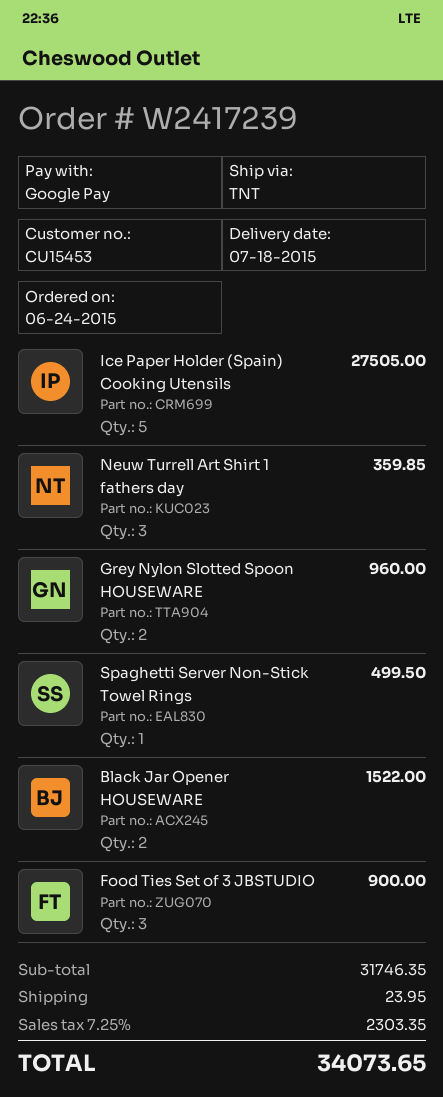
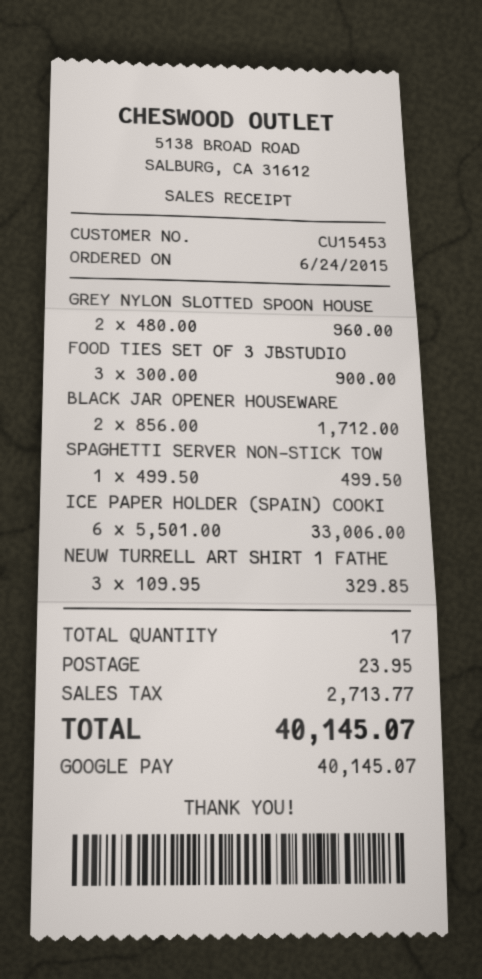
Ice Paper Holder (Spain) Cooking Utensils: 5 for 27505.00 -> 6 for 33006.00
Neuw Turrell Art Shirt 1 fathers day: 3 for 359.85 -> 3 for 329.85
Black Jar Opener HOUSEWARE: 2 for 1522.00 -> 2 for 1712.00
tax: 2303.35 -> 2713.77
total: 34073.65 -> 40145.07

